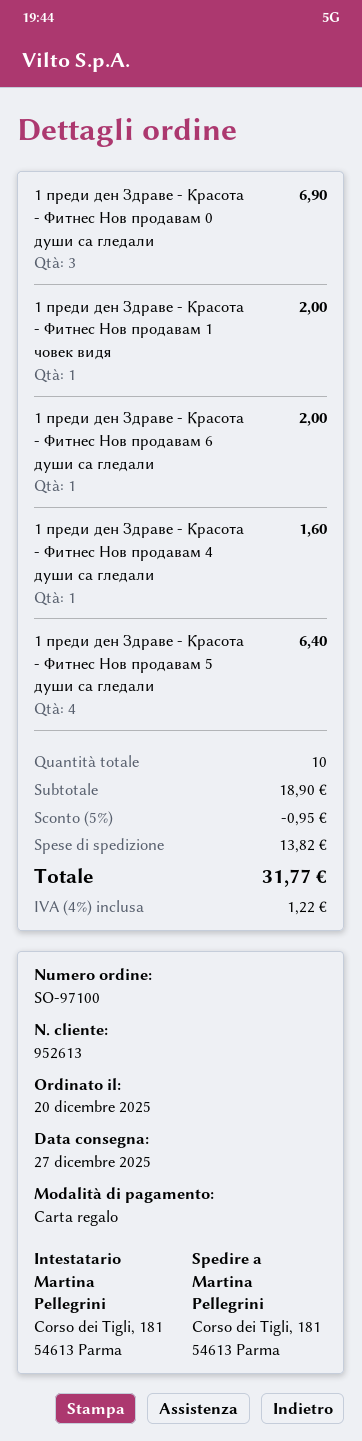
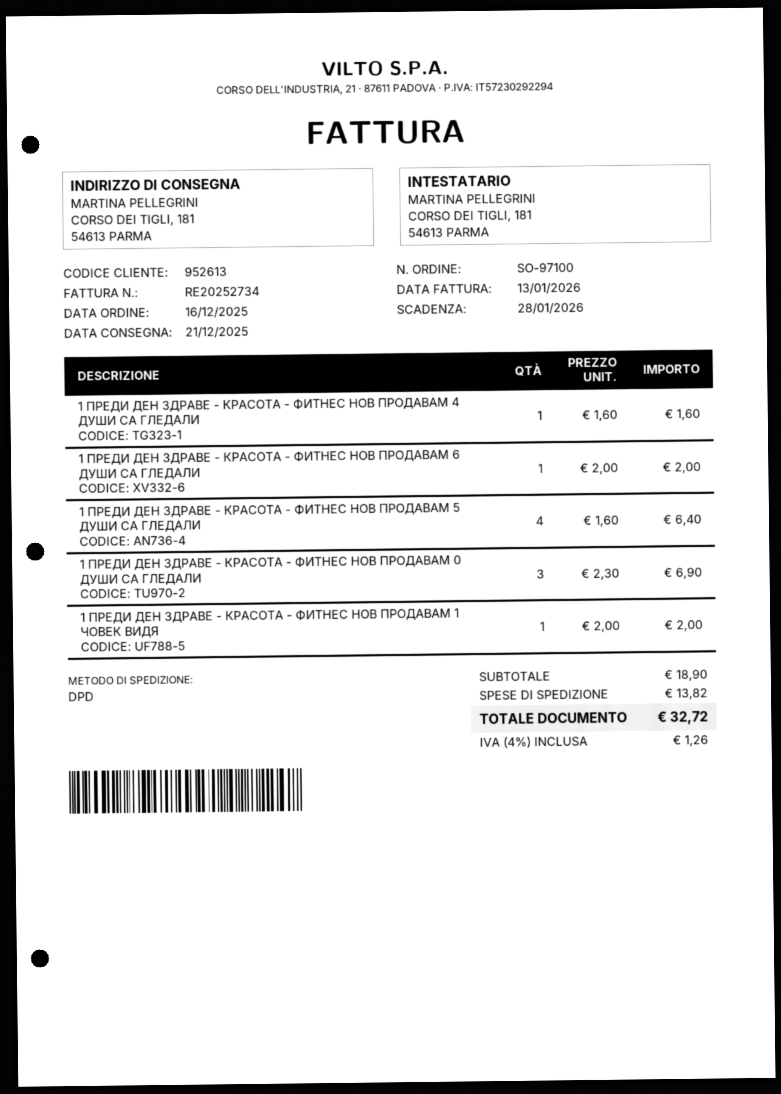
order date: 2025-12-20 -> 2025-12-16
delivery date: 2025-12-27 -> 2025-12-21
discount: 5% = 0.95 -> none
tax: 4% = 1.22 -> 4% = 1.26
total: 31.77 -> 32.72

